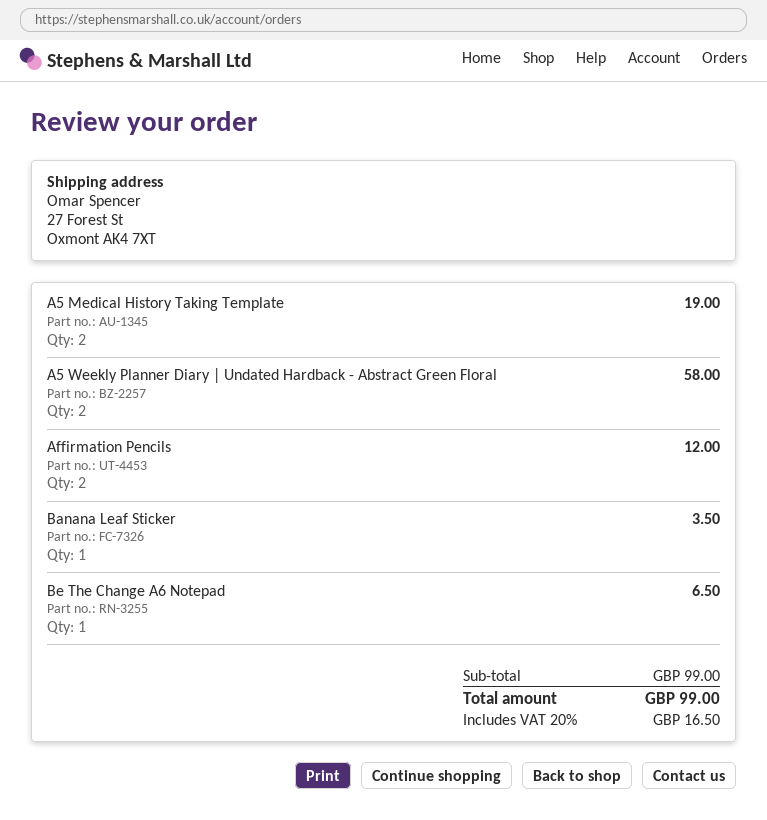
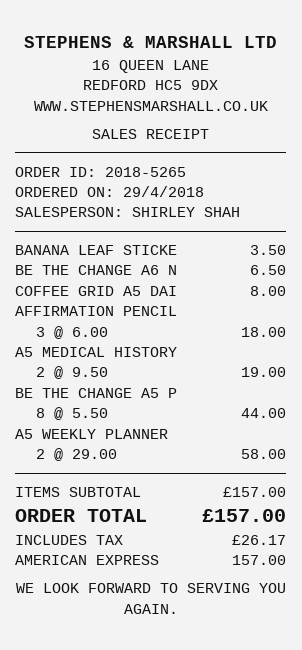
Affirmation Pencils: 2 for 12.00 -> 3 for 18.00
COFFEE GRID A5 DAI: none -> 1 for 8.00
BE THE CHANGE A5 P: none -> 8 for 44.00
subtotal: 99.00 -> 157.00
tax: 16.50 -> 26.17
total: 99.00 -> 157.00

